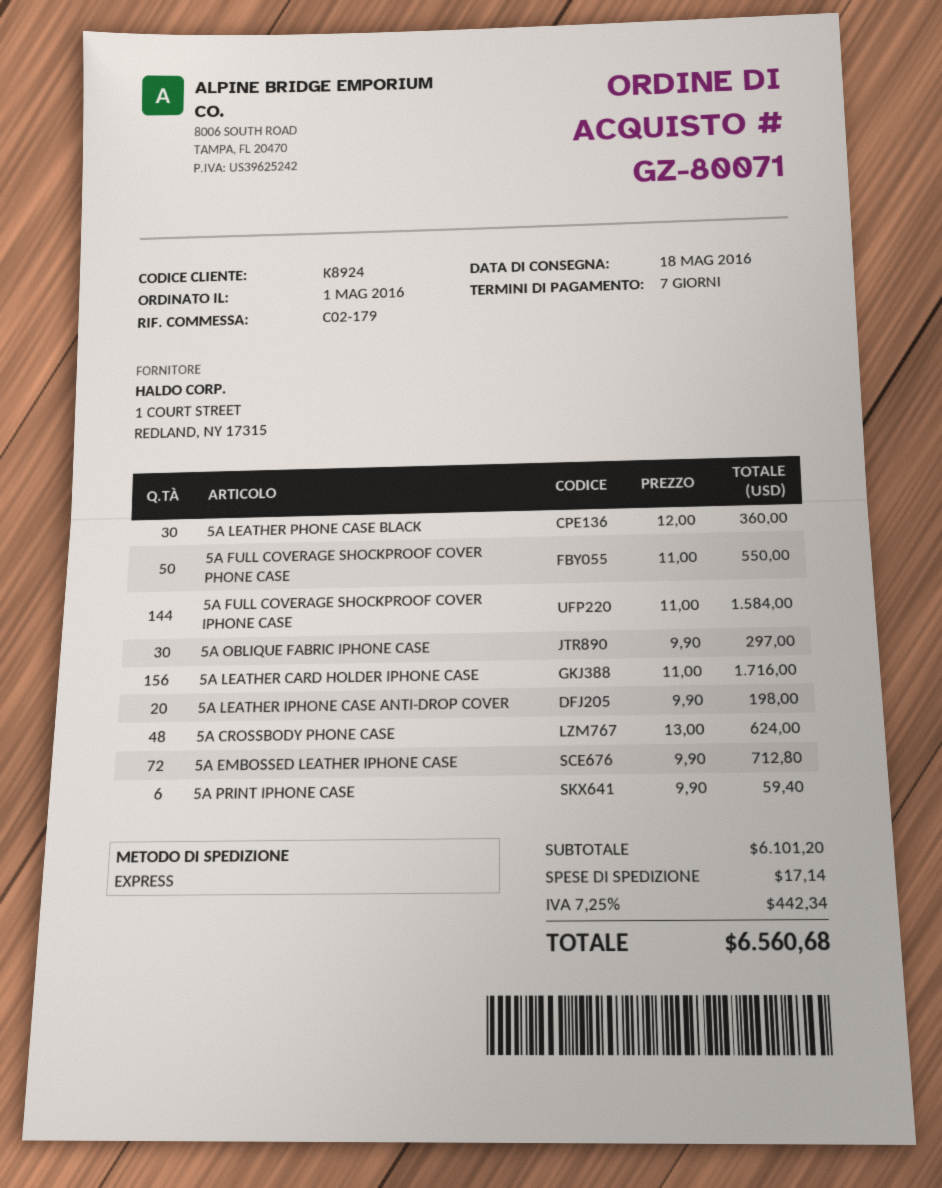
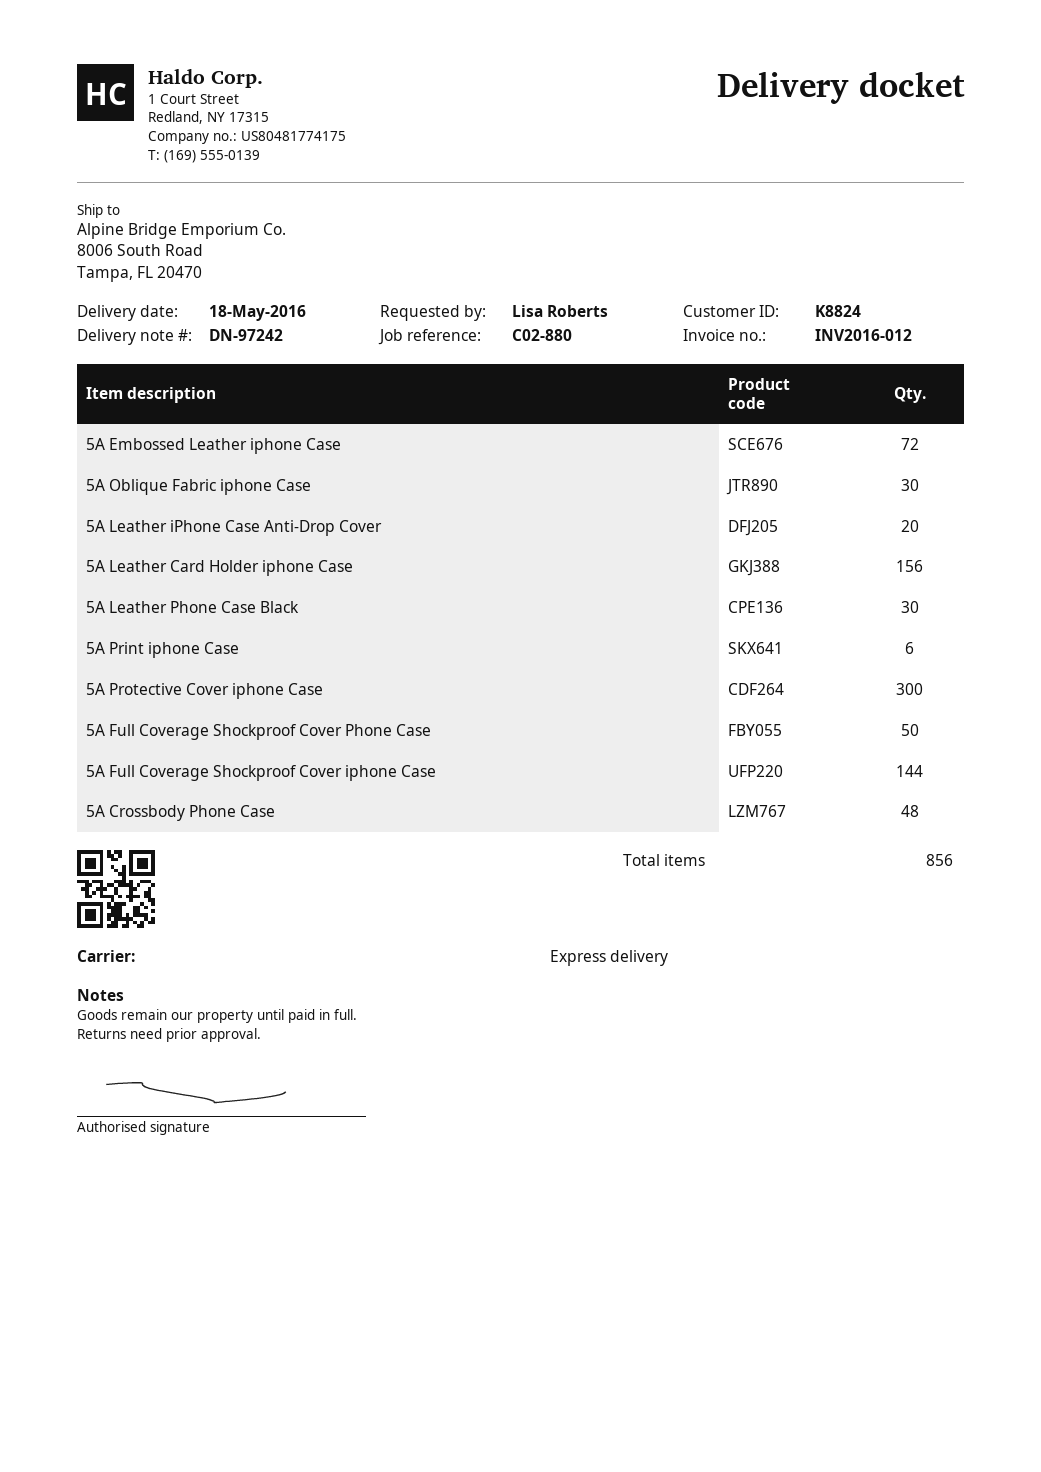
customer number: K8924 -> K8824
reference: C02-179 -> C02-880
5A Protective Cover iphone Case: none -> 300

